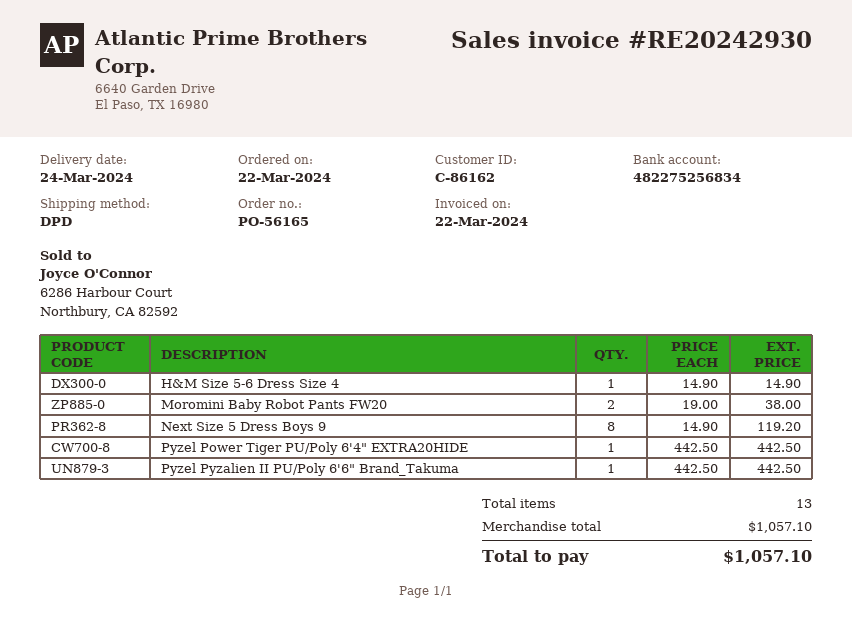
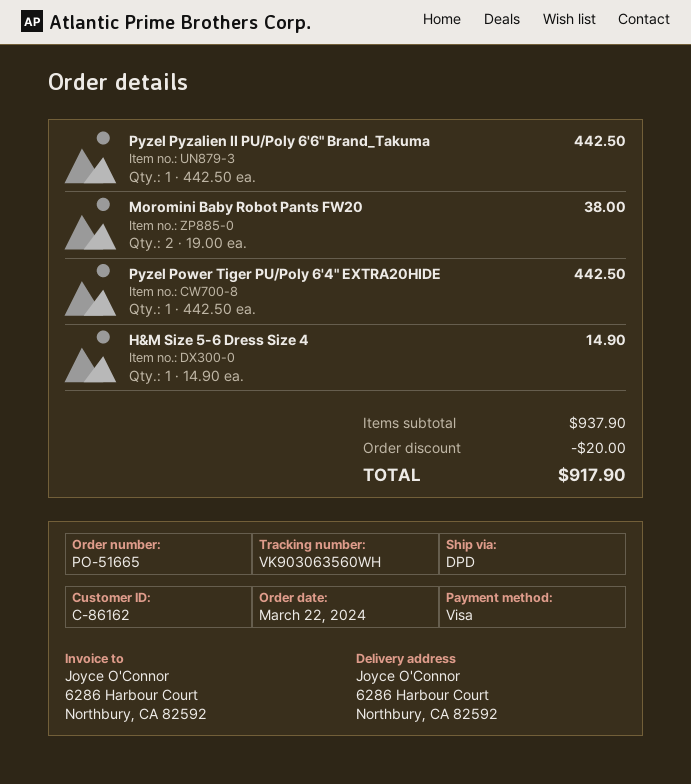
order number: PO-56165 -> PO-51665
Next Size 5 Dress Boys 9: 8 x 14.90 = 119.20 -> none
subtotal: 1057.10 -> 937.90
discount: none -> 20.00
total: 1057.10 -> 917.90

